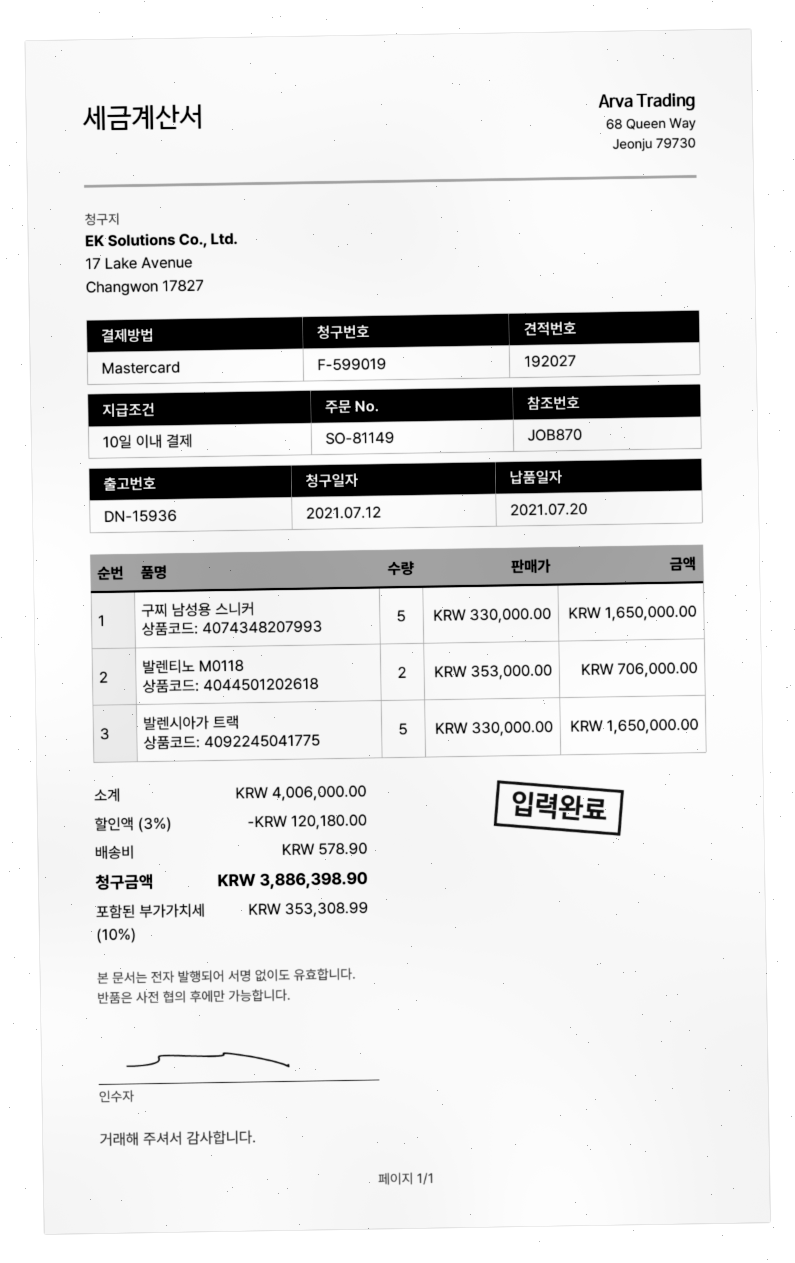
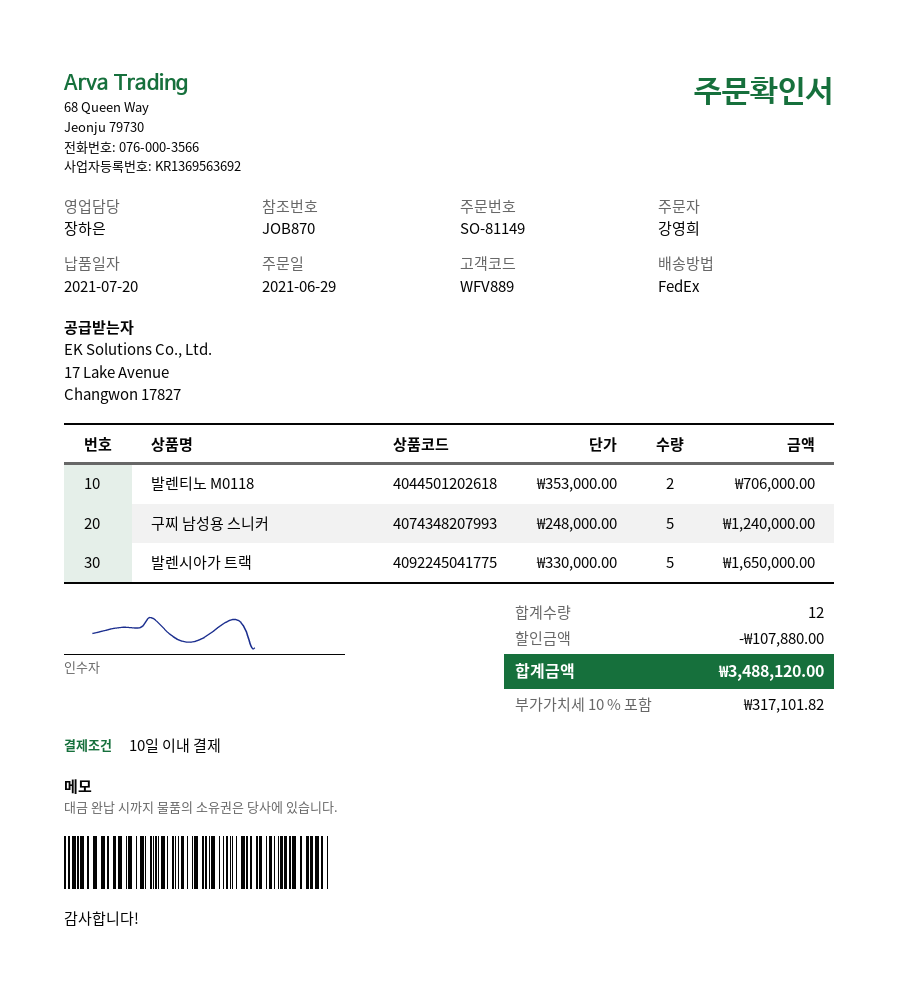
구찌 남성용 스니커: 5 x 330000.00 = 1650000.00 -> 5 x 248000.00 = 1240000.00
discount: 120180.00 -> 107880.00
shipping: 578.90 -> none
tax: 10% = 353308.99 -> 10% = 317101.82
total: 3886398.90 -> 3488120.00

